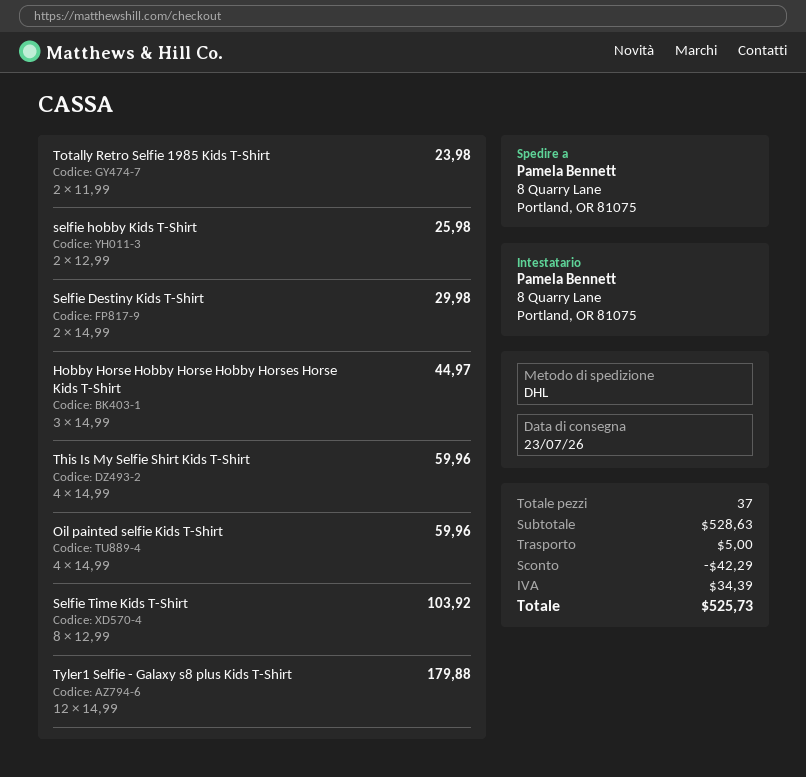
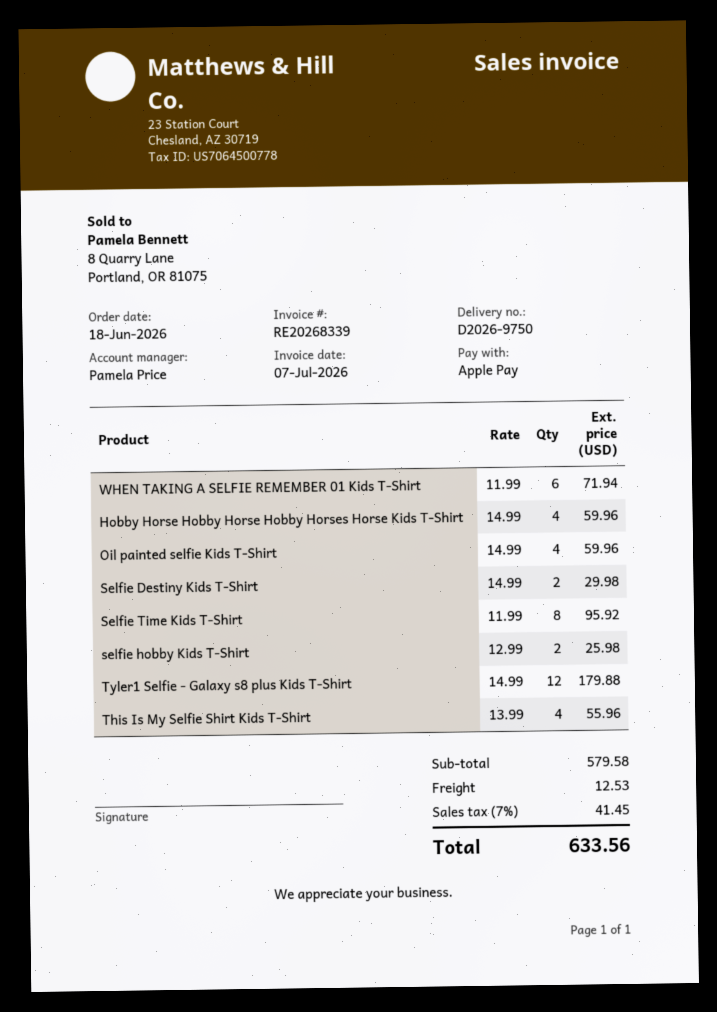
Totally Retro Selfie 1985 Kids T-Shirt: 2 x 11.99 = 23.98 -> none
Hobby Horse Hobby Horse Hobby Horses Horse Kids T-Shirt: 3 x 14.99 = 44.97 -> 4 x 14.99 = 59.96
This Is My Selfie Shirt Kids T-Shirt: 4 x 14.99 = 59.96 -> 4 x 13.99 = 55.96
Selfie Time Kids T-Shirt: 8 x 12.99 = 103.92 -> 8 x 11.99 = 95.92
WHEN TAKING A SELFIE REMEMBER 01 Kids T-Shirt: none -> 6 x 11.99 = 71.94
subtotal: 528.63 -> 579.58
discount: 42.29 -> none
shipping: 5.00 -> 12.53
tax: 34.39 -> 41.45
total: 525.73 -> 633.56

